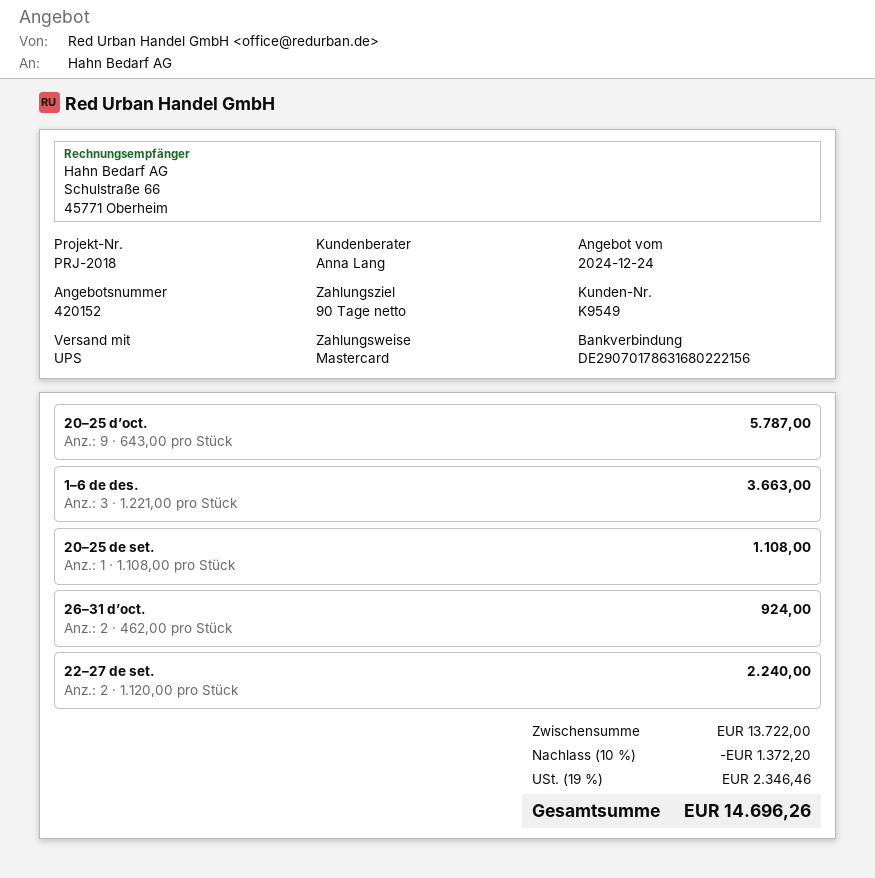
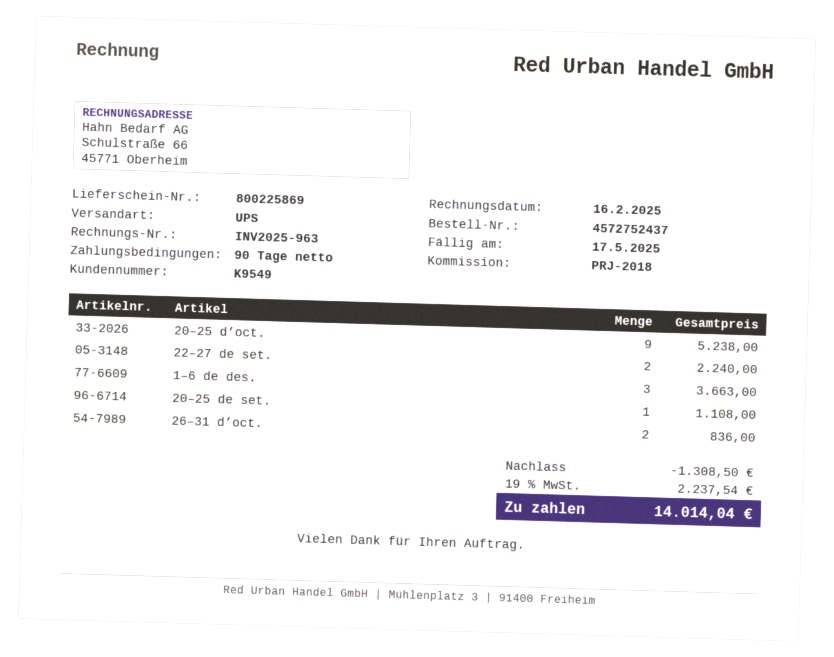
20–25 d’oct.: 9 for 5787.00 -> 9 for 5238.00
26–31 d’oct.: 2 for 924.00 -> 2 for 836.00
discount: 1372.20 -> 1308.50
tax: 19% = 2346.46 -> 19% = 2237.54
total: 14696.26 -> 14014.04

